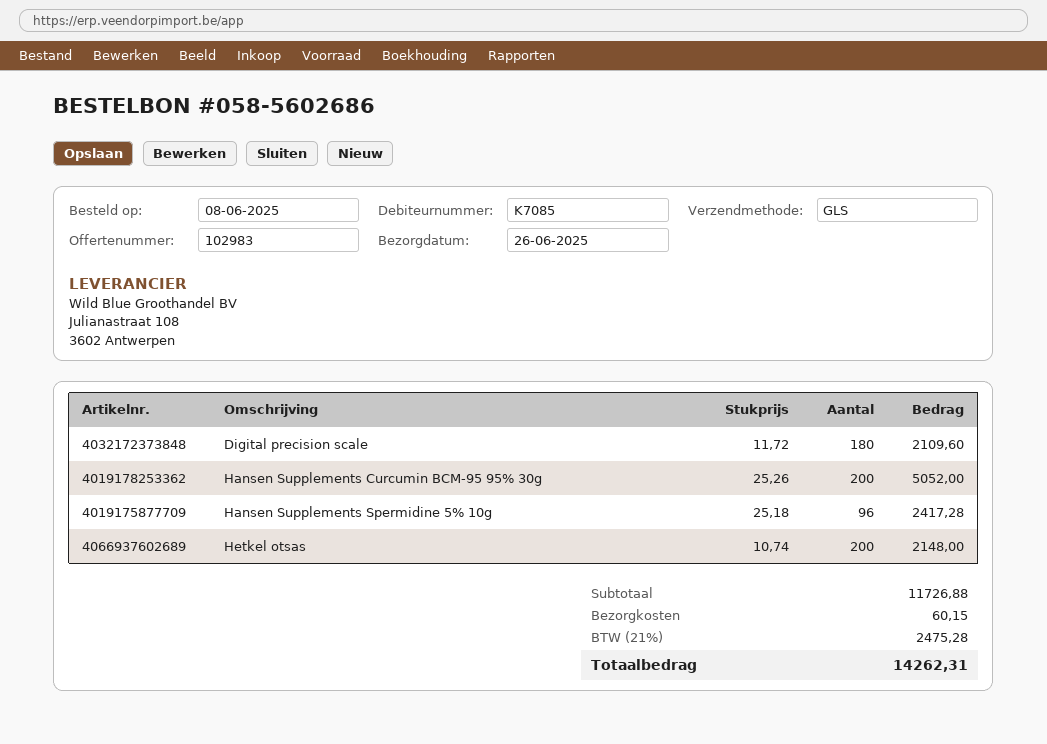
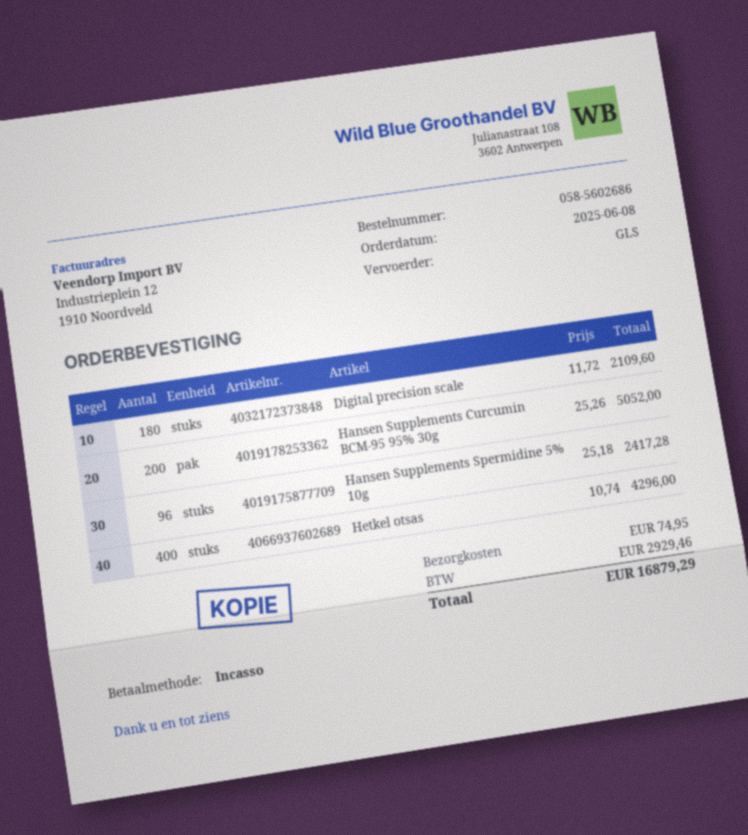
Hetkel otsas: 200 x 10.74 = 2148.00 -> 400 x 10.74 = 4296.00
shipping: 60.15 -> 74.95
tax: 2475.28 -> 2929.46
total: 14262.31 -> 16879.29

